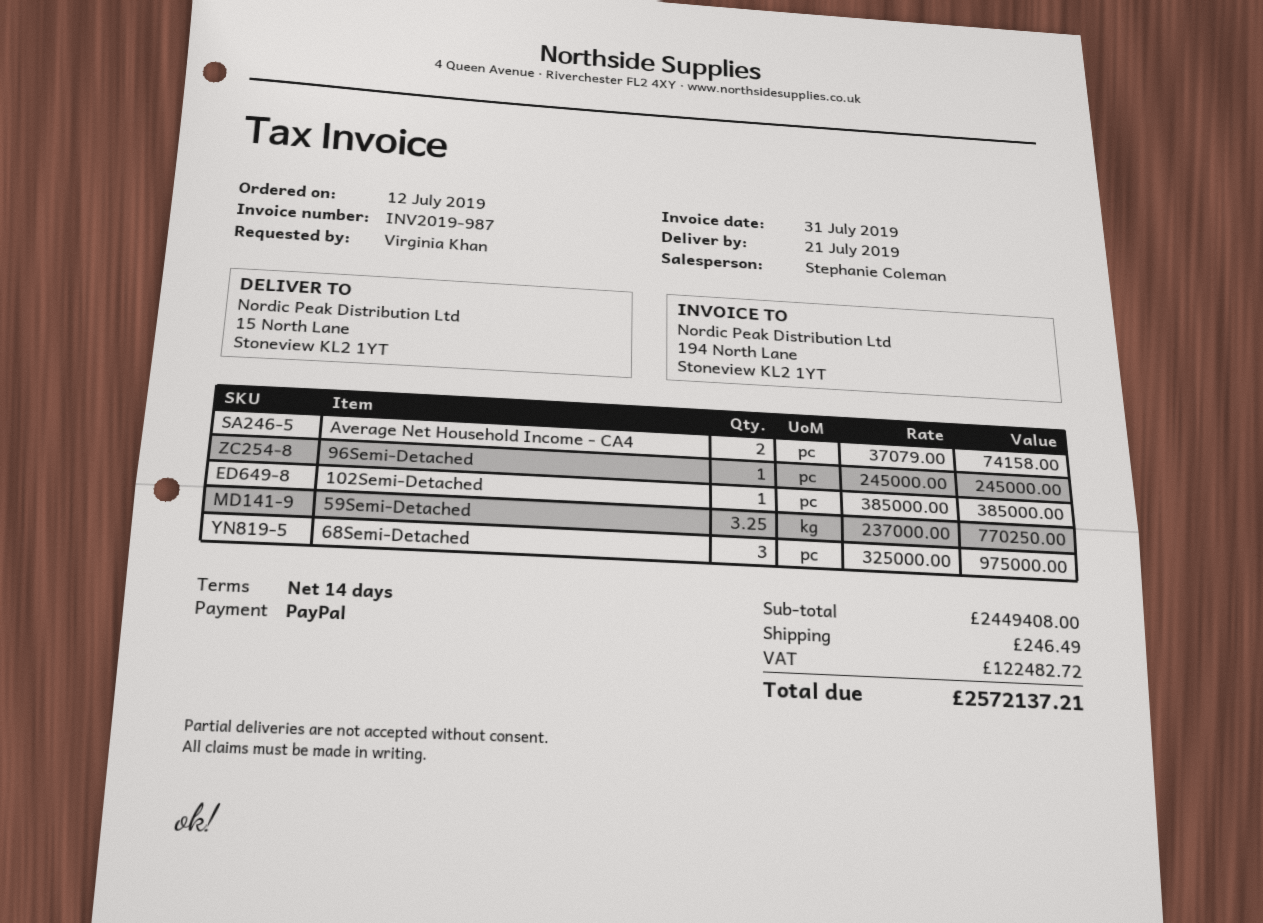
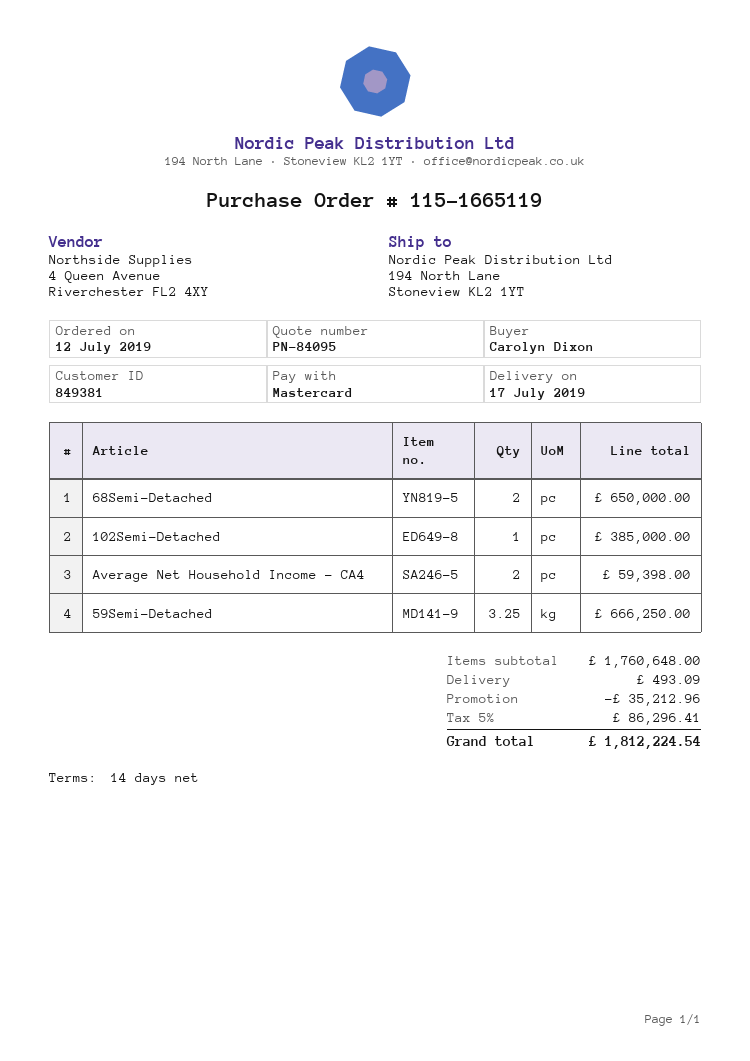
delivery date: 2019-07-21 -> 2019-07-17
ordered by: Virginia Khan -> Carolyn Dixon
payment method: PayPal -> Mastercard
ship to: 15 North Lane, Stoneview KL2 1YT -> 194 North Lane, Stoneview KL2 1YT
Average Net Household Income - CA4: 2 for 74158.00 -> 2 for 59398.00
96Semi-Detached: 1 for 245000.00 -> none
59Semi-Detached: 3.25 for 770250.00 -> 3.25 for 666250.00
68Semi-Detached: 3 for 975000.00 -> 2 for 650000.00
subtotal: 2449408.00 -> 1760648.00
discount: none -> 35212.96
shipping: 246.49 -> 493.09
tax: 122482.72 -> 86296.41
total: 2572137.21 -> 1812224.54

